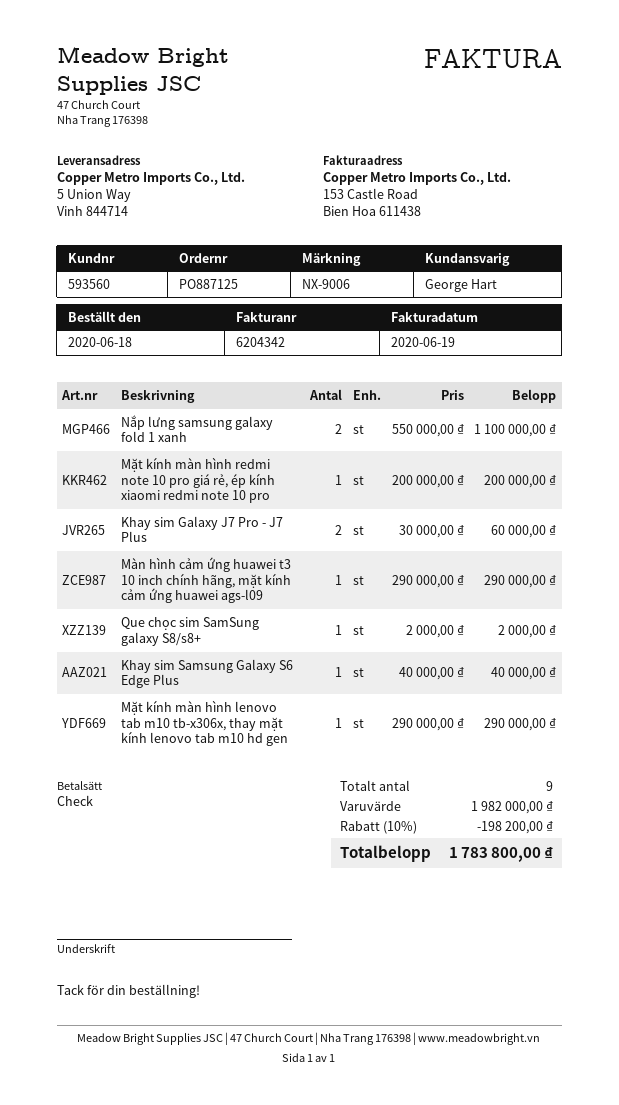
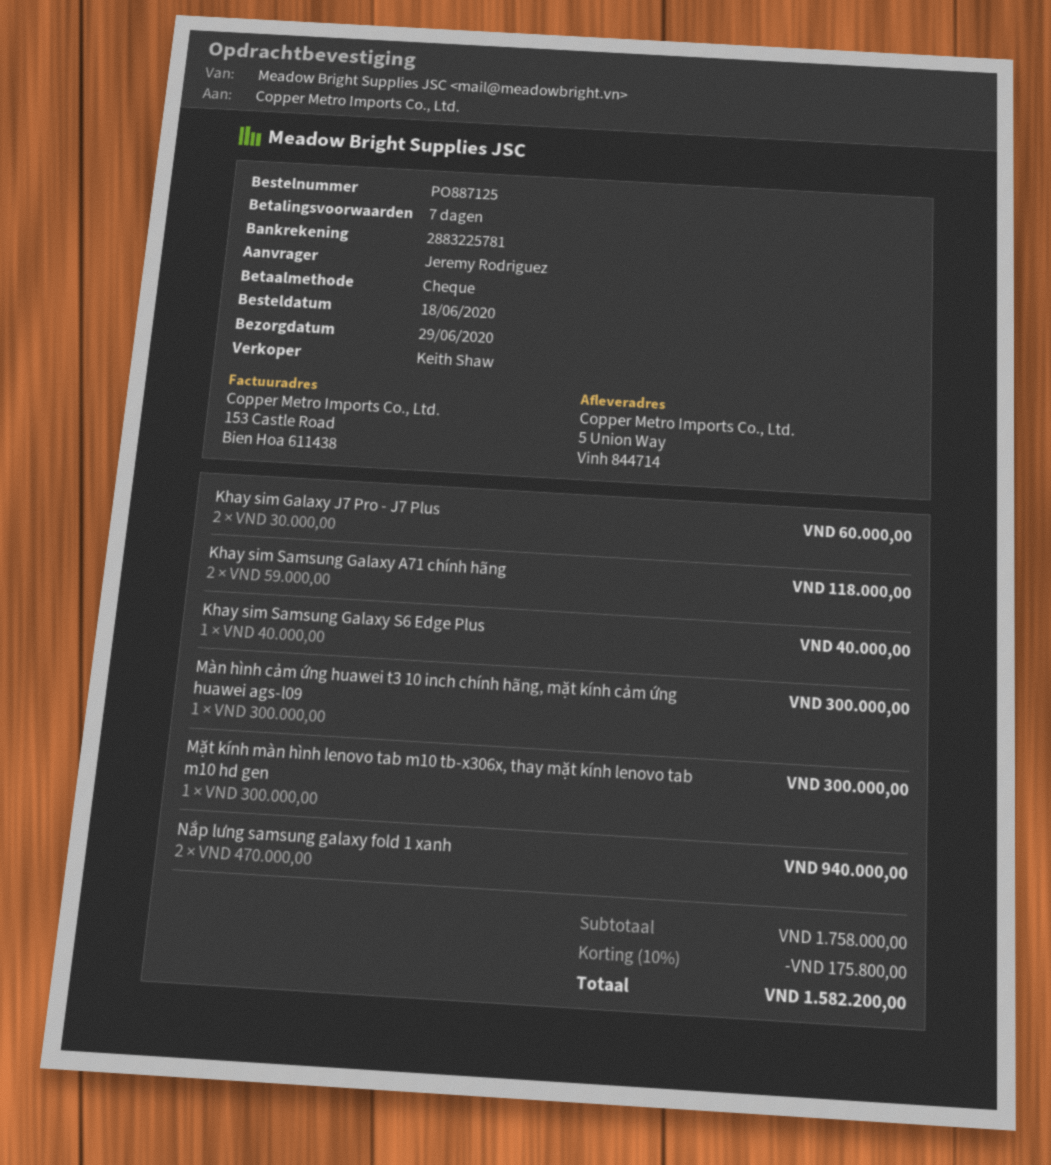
sales rep: George Hart -> Keith Shaw
Nắp lưng samsung galaxy fold 1 xanh: 2 x 550000.00 = 1100000.00 -> 2 x 470000.00 = 940000.00
Mặt kính màn hình redmi note 10 pro giá rẻ, ép kính xiaomi redmi note 10 pro: 1 x 200000.00 = 200000.00 -> none
Màn hình cảm ứng huawei t3 10 inch chính hãng, mặt kính cảm ứng huawei ags-l09: 1 x 290000.00 = 290000.00 -> 1 x 300000.00 = 300000.00
Que chọc sim SamSung galaxy S8/s8+: 1 x 2000.00 = 2000.00 -> none
Mặt kính màn hình lenovo tab m10 tb-x306x, thay mặt kính lenovo tab m10 hd gen: 1 x 290000.00 = 290000.00 -> 1 x 300000.00 = 300000.00
Khay sim Samsung Galaxy A71 chính hãng: none -> 2 x 59000.00 = 118000.00
subtotal: 1982000.00 -> 1758000.00
discount: 10% = 198200.00 -> 10% = 175800.00
total: 1783800.00 -> 1582200.00

